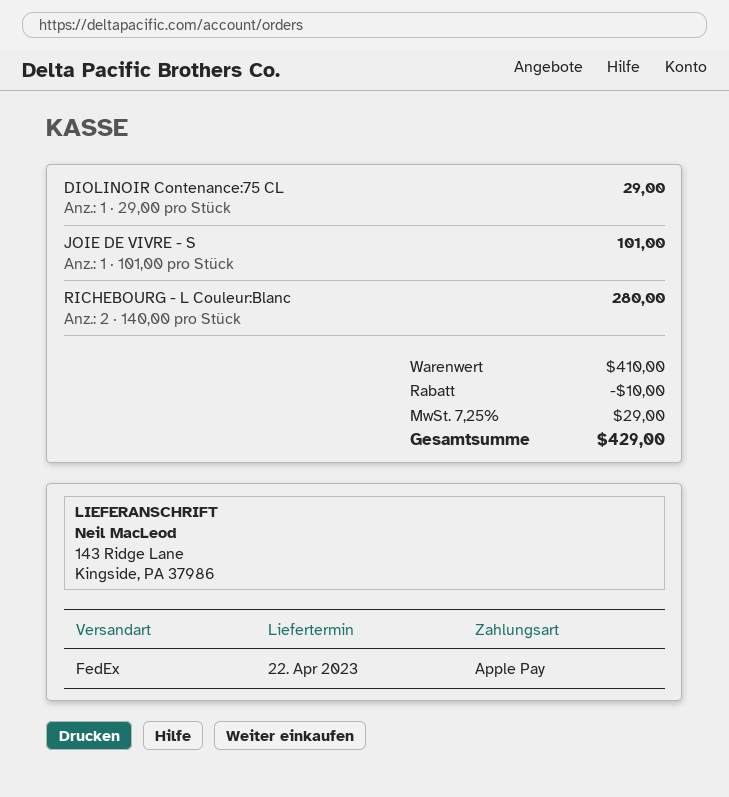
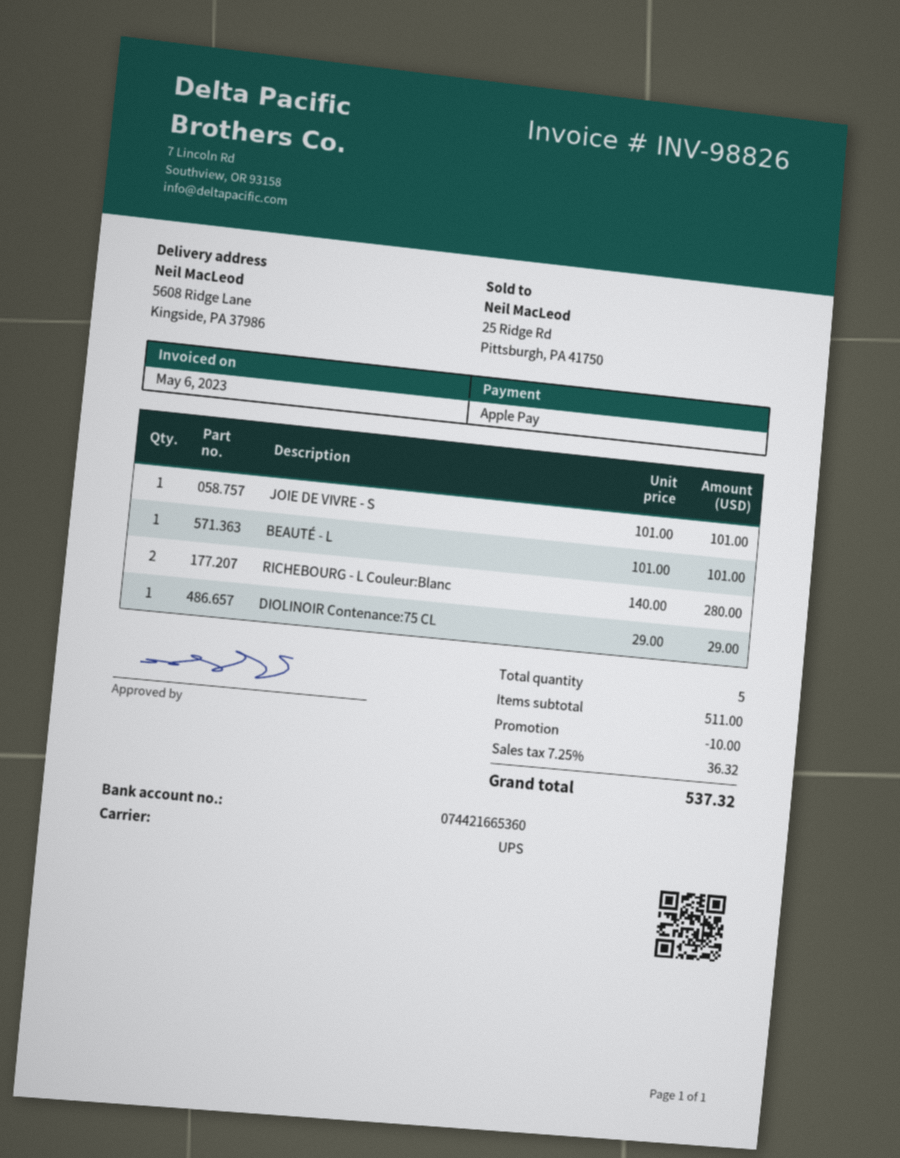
shipping method: FedEx -> UPS
ship to: 143 Ridge Lane, Kingside, PA 37986 -> 5608 Ridge Lane, Kingside, PA 37986
BEAUTÉ - L: none -> 1 x 101.00 = 101.00
subtotal: 410.00 -> 511.00
tax: 7.25% = 29.00 -> 7.25% = 36.32
total: 429.00 -> 537.32

